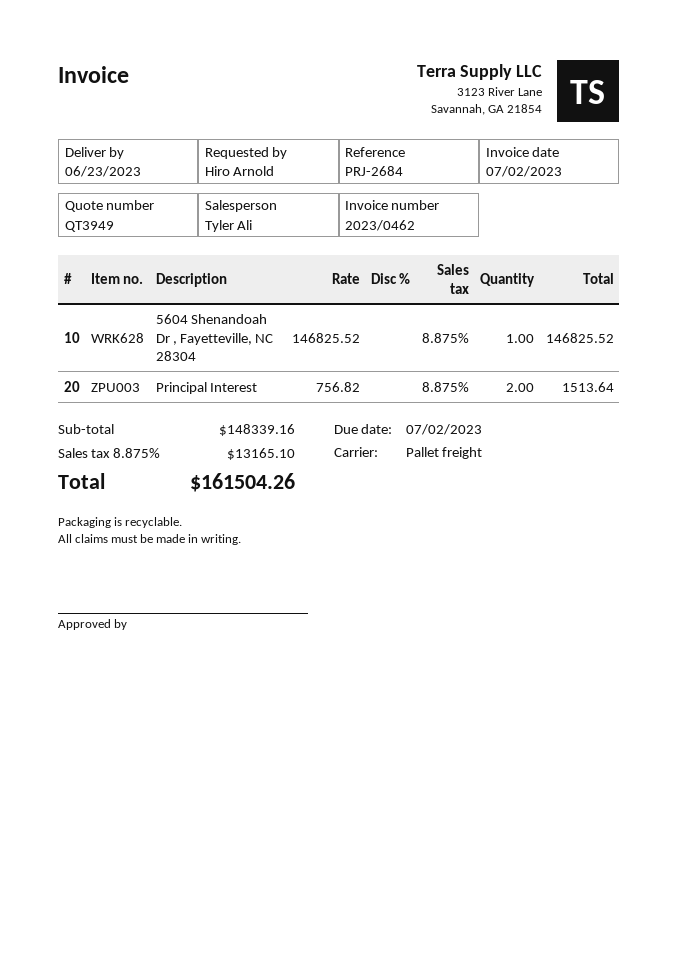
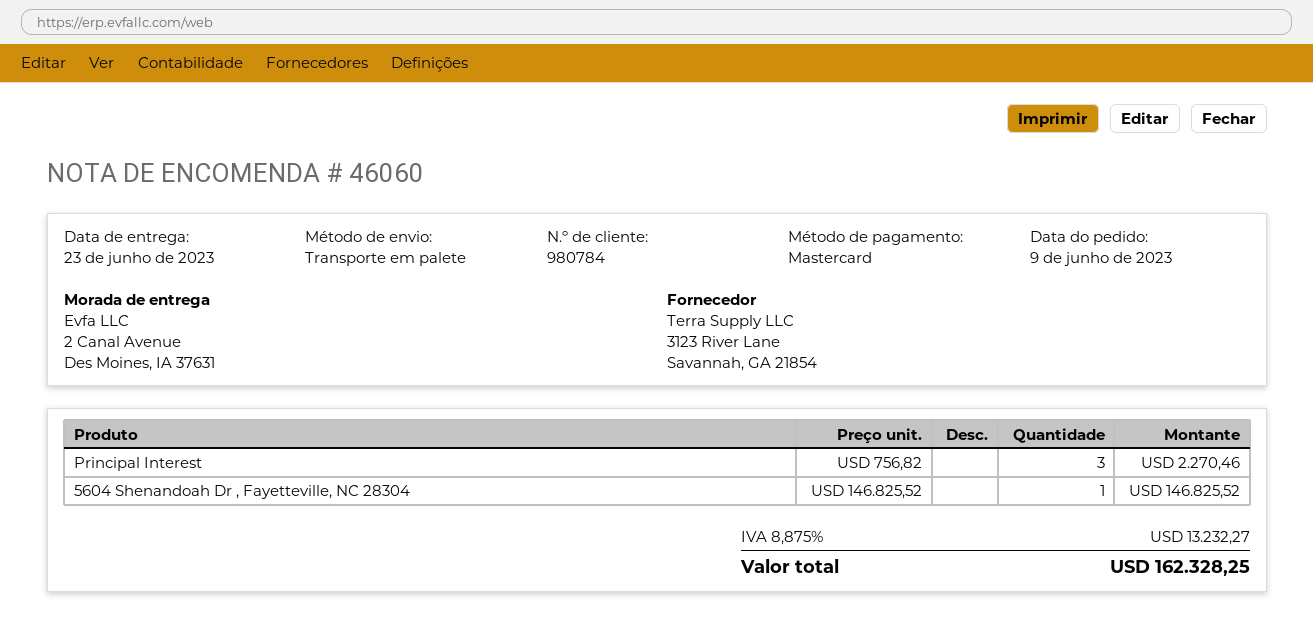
Principal Interest: 2 x 756.82 = 1513.64 -> 3 x 756.82 = 2270.46
tax: 8.875% = 13165.10 -> 8.875% = 13232.27
total: 161504.26 -> 162328.25

